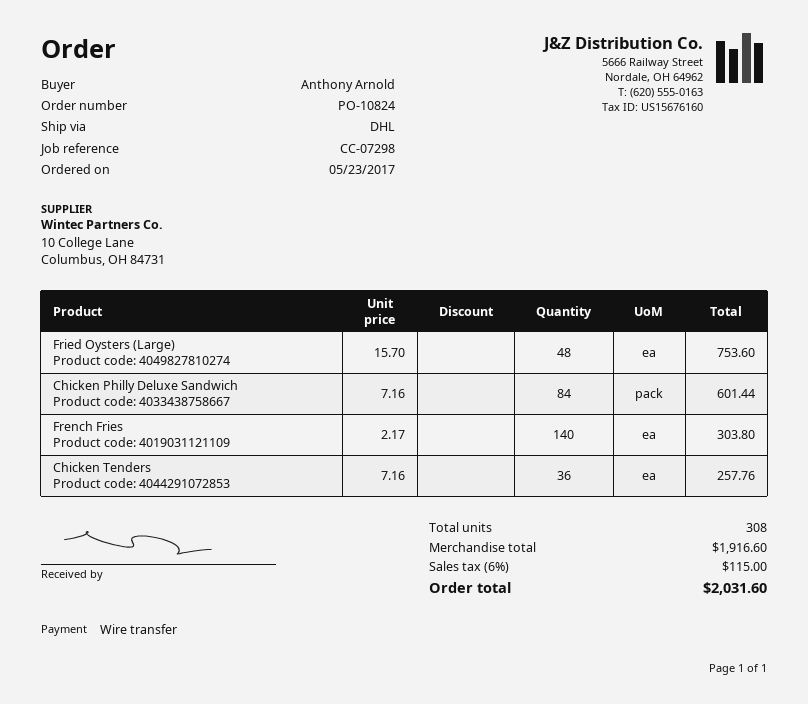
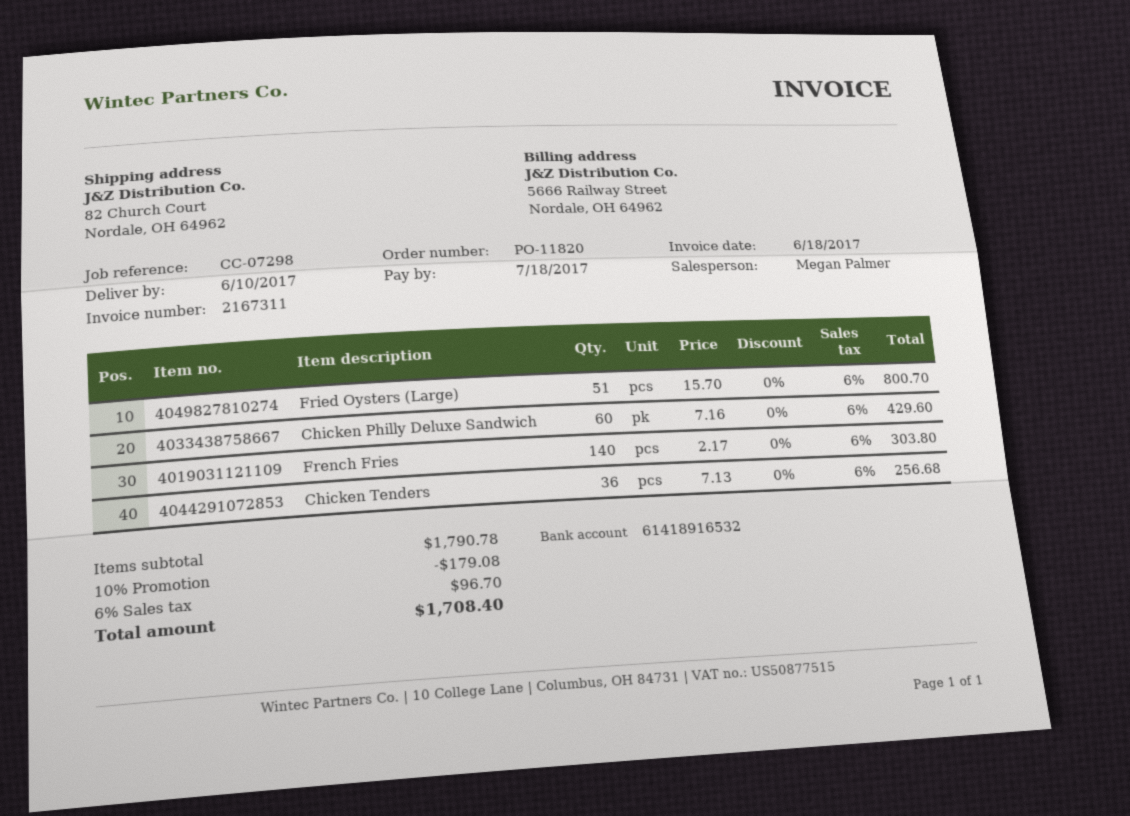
order number: PO-10824 -> PO-11820
Fried Oysters (Large): 48 x 15.70 = 753.60 -> 51 x 15.70 = 800.70
Chicken Philly Deluxe Sandwich: 84 x 7.16 = 601.44 -> 60 x 7.16 = 429.60
Chicken Tenders: 36 x 7.16 = 257.76 -> 36 x 7.13 = 256.68
subtotal: 1916.60 -> 1790.78
discount: none -> 10% = 179.08
tax: 6% = 115.00 -> 6% = 96.70
total: 2031.60 -> 1708.40

